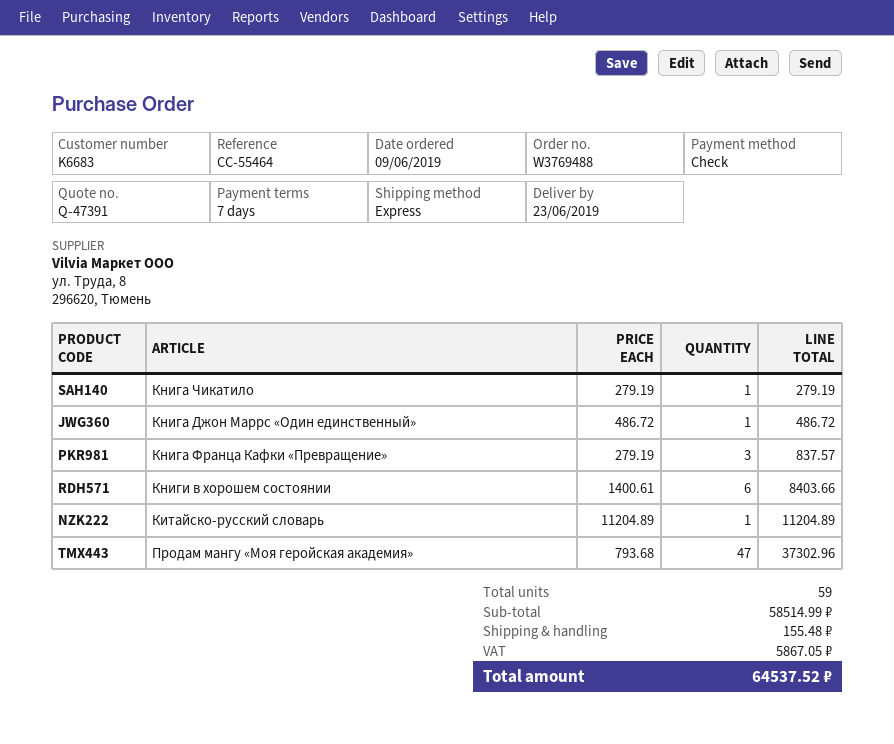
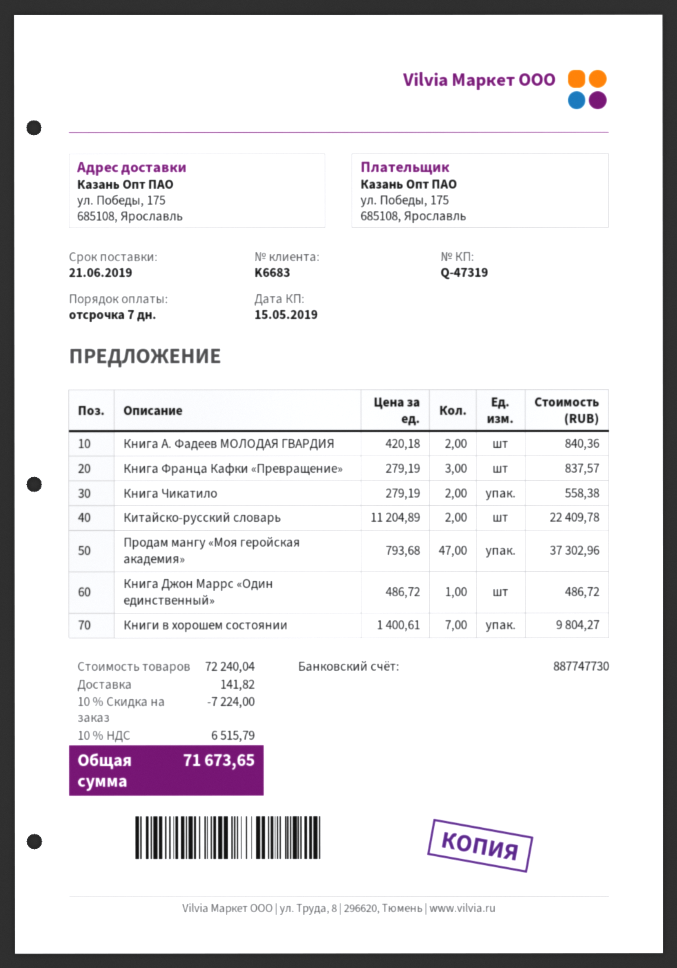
quote number: Q-47391 -> Q-47319
delivery date: 2019-06-23 -> 2019-06-21
Книга Чикатило: 1 x 279.19 = 279.19 -> 2 x 279.19 = 558.38
Книги в хорошем состоянии: 6 x 1400.61 = 8403.66 -> 7 x 1400.61 = 9804.27
Китайско-русский словарь: 1 x 11204.89 = 11204.89 -> 2 x 11204.89 = 22409.78
Книга А. Фадеев МОЛОДАЯ ГВАРДИЯ: none -> 2 x 420.18 = 840.36
subtotal: 58514.99 -> 72240.04
discount: none -> 10% = 7224.00
shipping: 155.48 -> 141.82
tax: 5867.05 -> 6515.79
total: 64537.52 -> 71673.65

